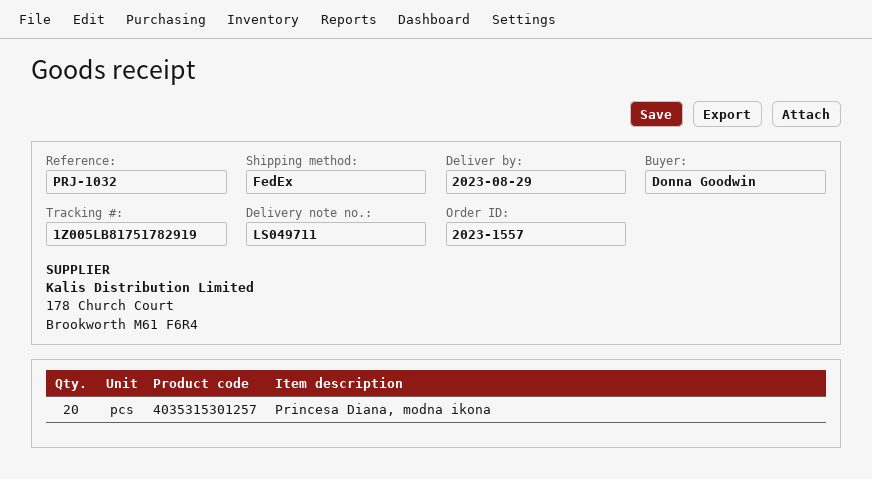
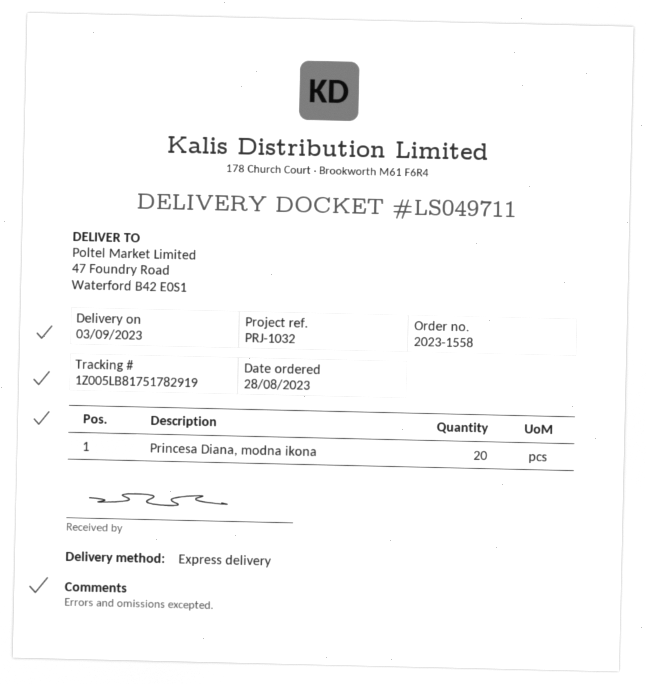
order number: 2023-1557 -> 2023-1558
delivery date: 2023-08-29 -> 2023-09-03
shipping method: FedEx -> express

